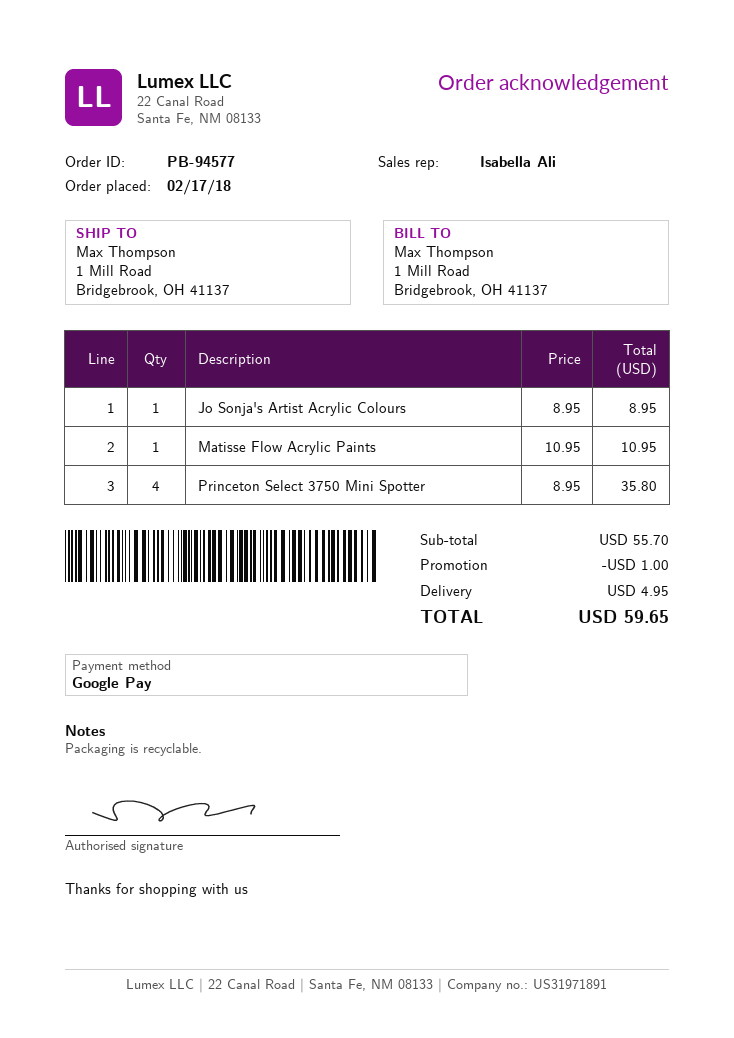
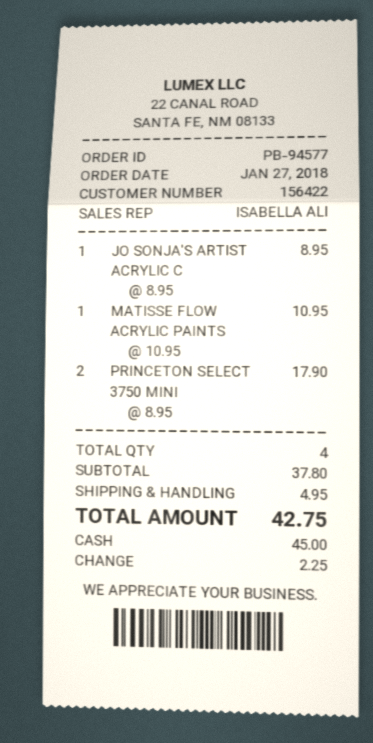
order date: 2018-02-17 -> 2018-01-27
payment method: Google Pay -> cash
Princeton Select 3750 Mini Spotter: 4 x 8.95 = 35.80 -> 2 x 8.95 = 17.90
subtotal: 55.70 -> 37.80
discount: 1.00 -> none
total: 59.65 -> 42.75

